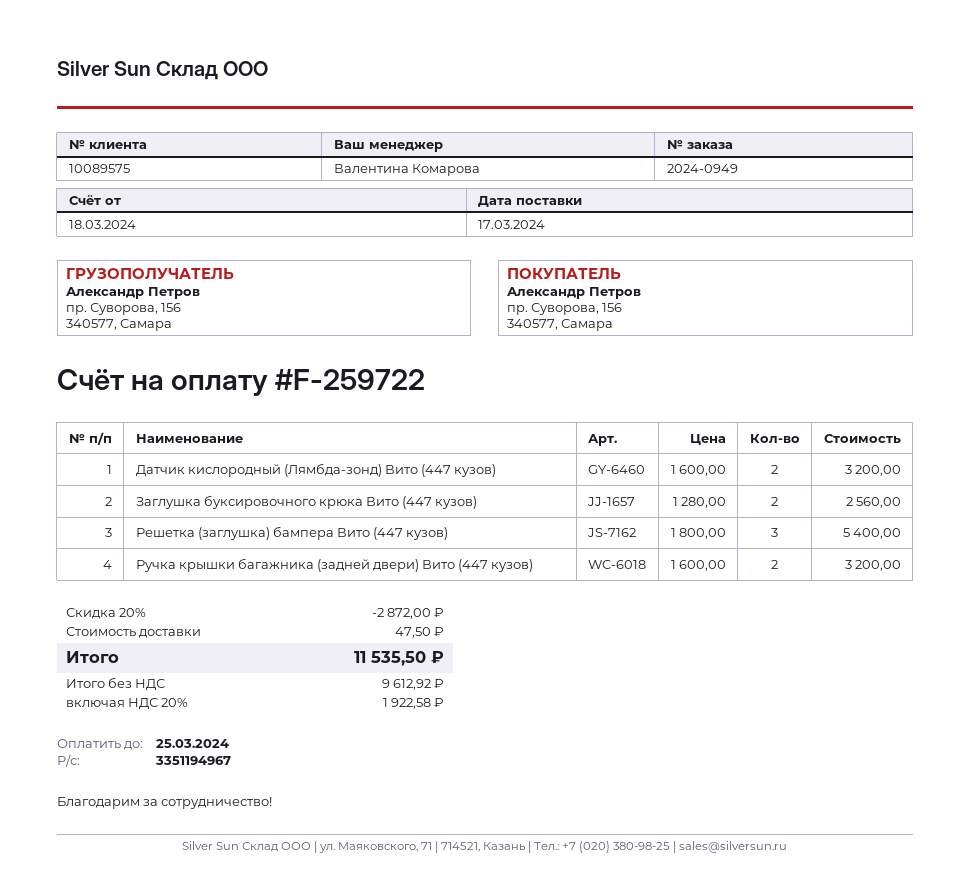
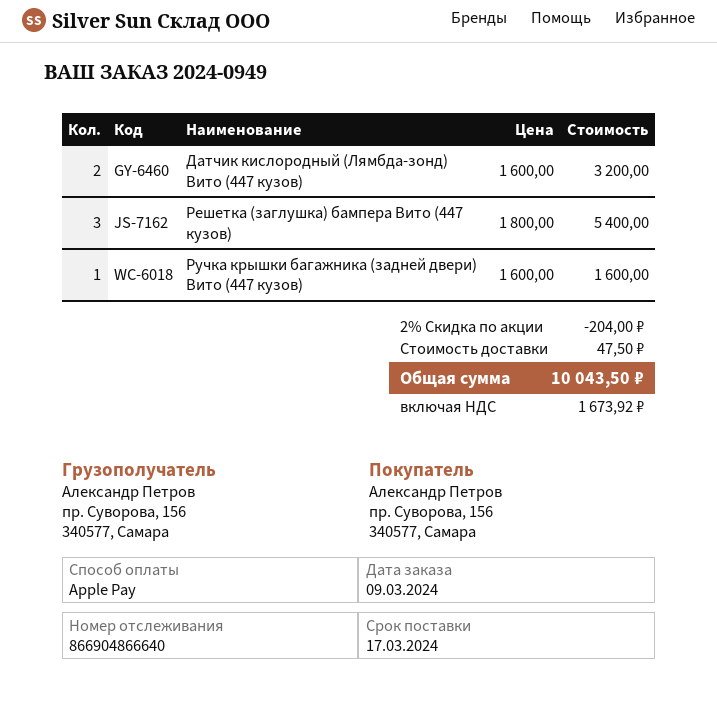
Заглушка буксировочного крюка Вито (447 кузов): 2 x 1280.00 = 2560.00 -> none
Ручка крышки багажника (задней двери) Вито (447 кузов): 2 x 1600.00 = 3200.00 -> 1 x 1600.00 = 1600.00
discount: 20% = 2872.00 -> 2% = 204.00
tax: 1922.58 -> 1673.92
total: 11535.50 -> 10043.50

